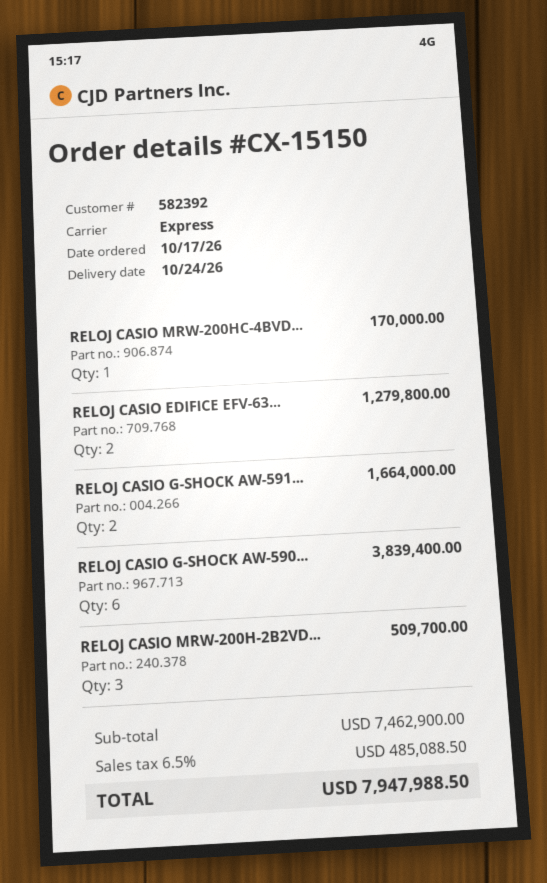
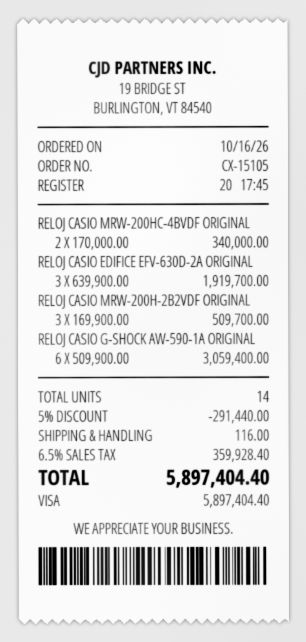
order number: CX-15150 -> CX-15105
order date: 2026-10-17 -> 2026-10-16
RELOJ CASIO MRW-200HC-4BVD...: 1 for 170000.00 -> 2 for 340000.00
RELOJ CASIO EDIFICE EFV-63...: 2 for 1279800.00 -> 3 for 1919700.00
RELOJ CASIO G-SHOCK AW-591...: 2 for 1664000.00 -> none
RELOJ CASIO G-SHOCK AW-590...: 6 for 3839400.00 -> 6 for 3059400.00
discount: none -> 5% = 291440.00
shipping: none -> 116.00
tax: 6.5% = 485088.50 -> 6.5% = 359928.40
total: 7947988.50 -> 5897404.40

